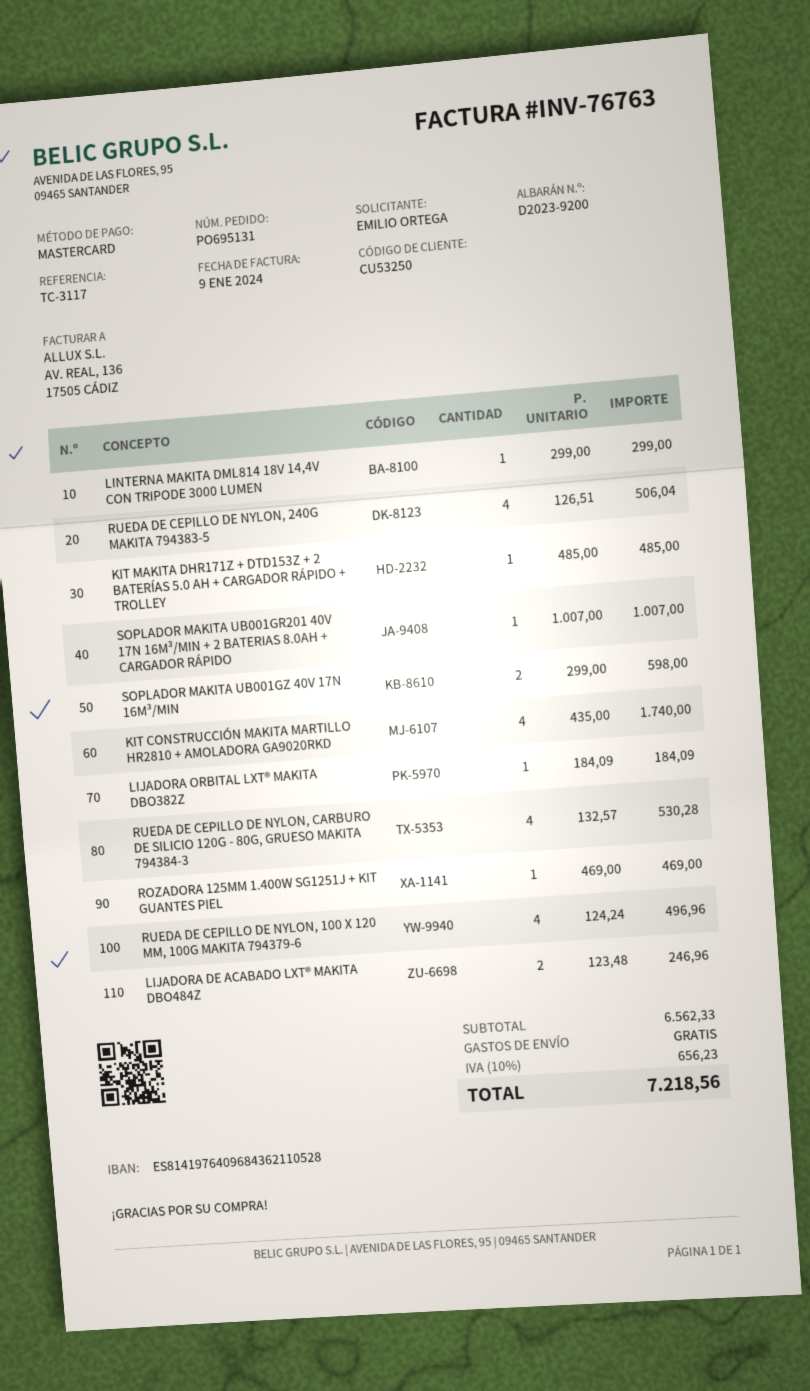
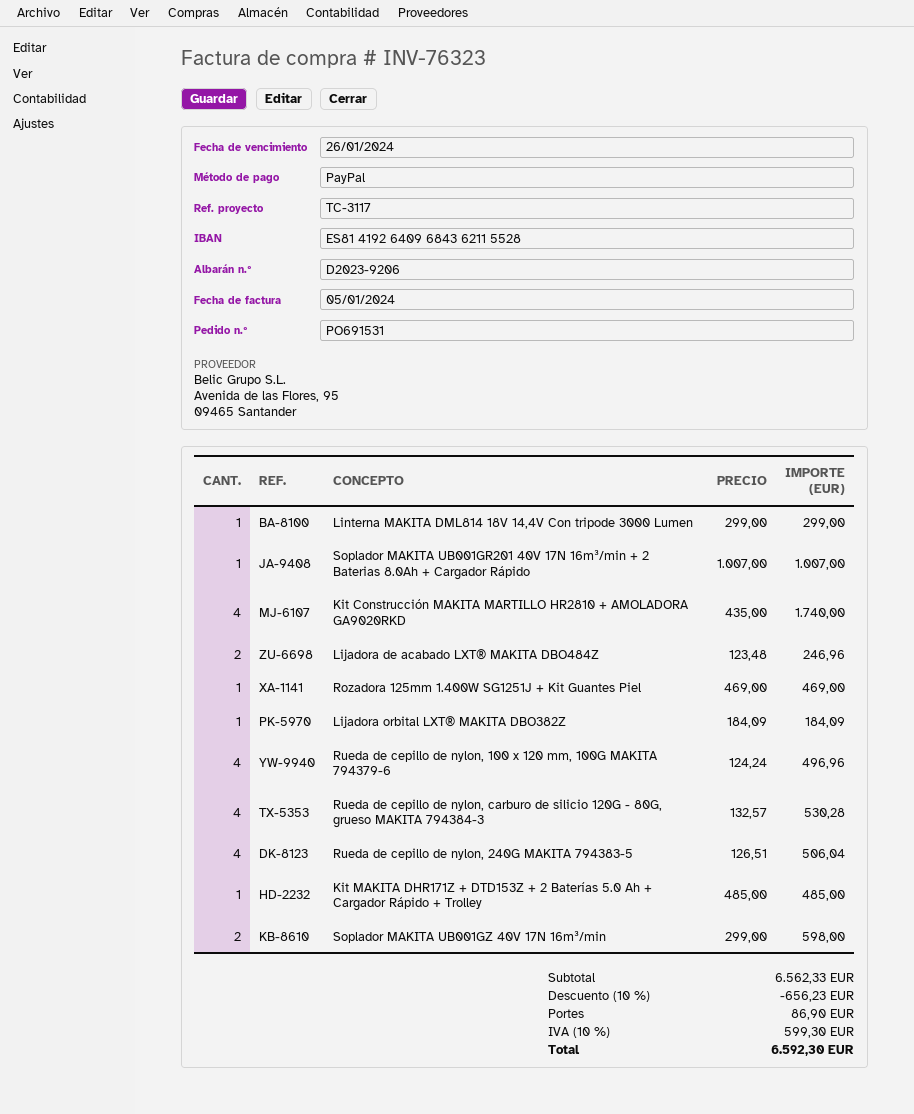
order number: PO695131 -> PO691531
delivery note number: D2023-9200 -> D2023-9206
invoice number: INV-76763 -> INV-76323
invoice date: 2024-01-09 -> 2024-01-05
payment method: Mastercard -> PayPal
bank account: ES8141976409684362110528 -> ES8141926409684362115528
discount: none -> 10% = 656.23
shipping: 0.00 -> 86.90
tax: 10% = 656.23 -> 10% = 599.30
total: 7218.56 -> 6592.30

